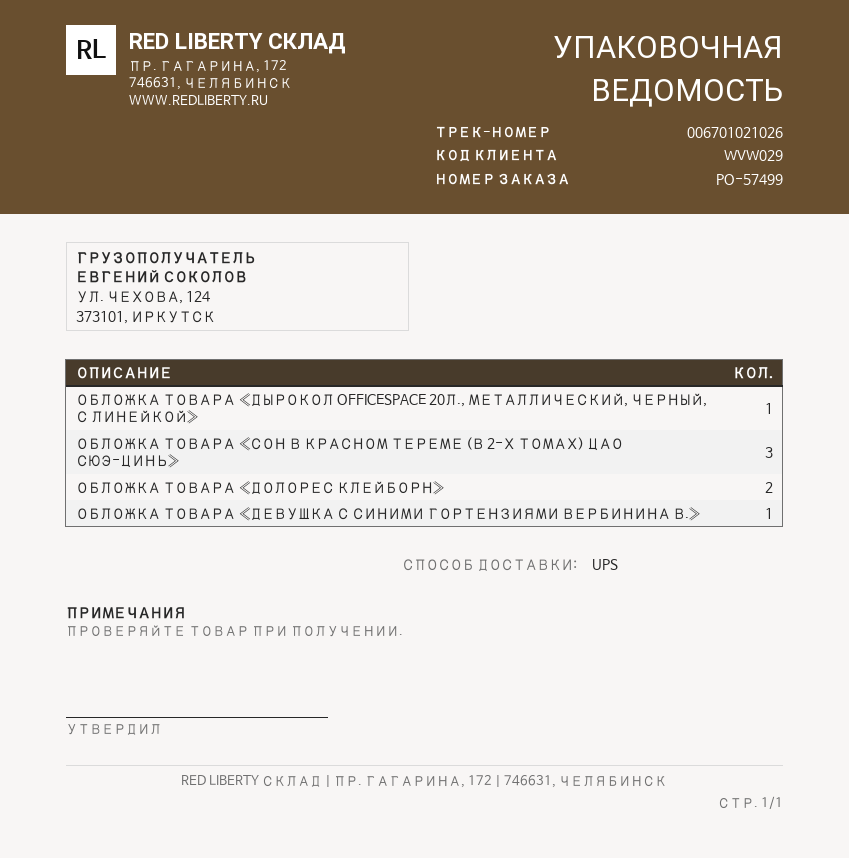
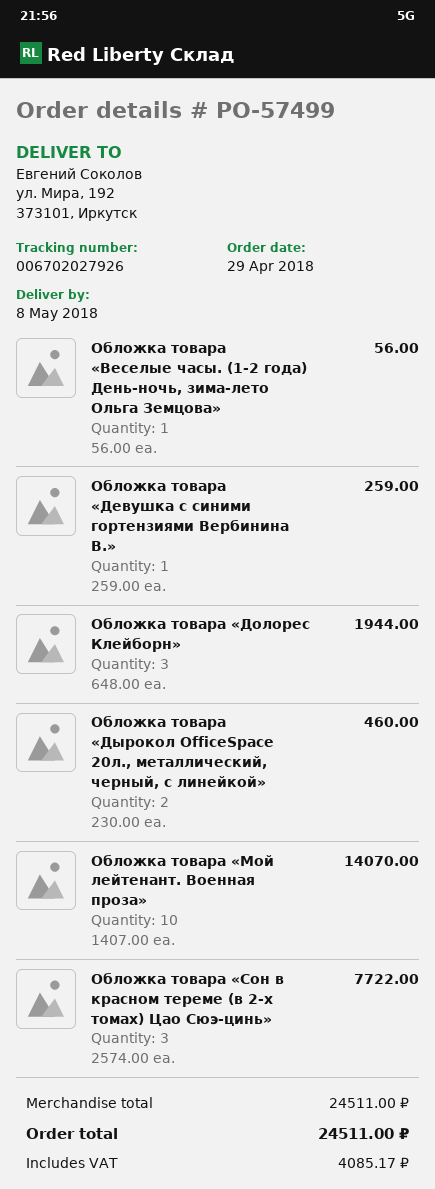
tracking number: 006701021026 -> 006702027926
ship to: УЛ. ЧЕХОВА, 124, 373101, ИРКУТСК -> ул. Мира, 192, 373101, Иркутск
ОБЛОЖКА ТОВАРА «ДЫРОКОЛ OFFICESPACE 20Л., МЕТАЛЛИЧЕСКИЙ, ЧЕРНЫЙ, С ЛИНЕЙКОЙ»: 1 -> 2
ОБЛОЖКА ТОВАРА «ДОЛОРЕС КЛЕЙБОРН»: 2 -> 3
Обложка товара «Веселые часы. (1-2 года) День-ночь, зима-лето Ольга Земцова»: none -> 1
Обложка товара «Мой лейтенант. Военная проза»: none -> 10

